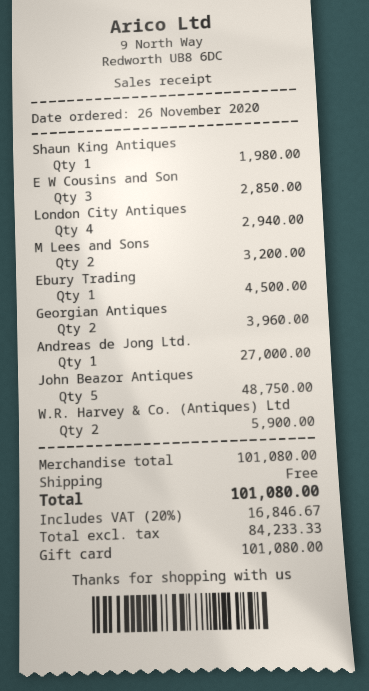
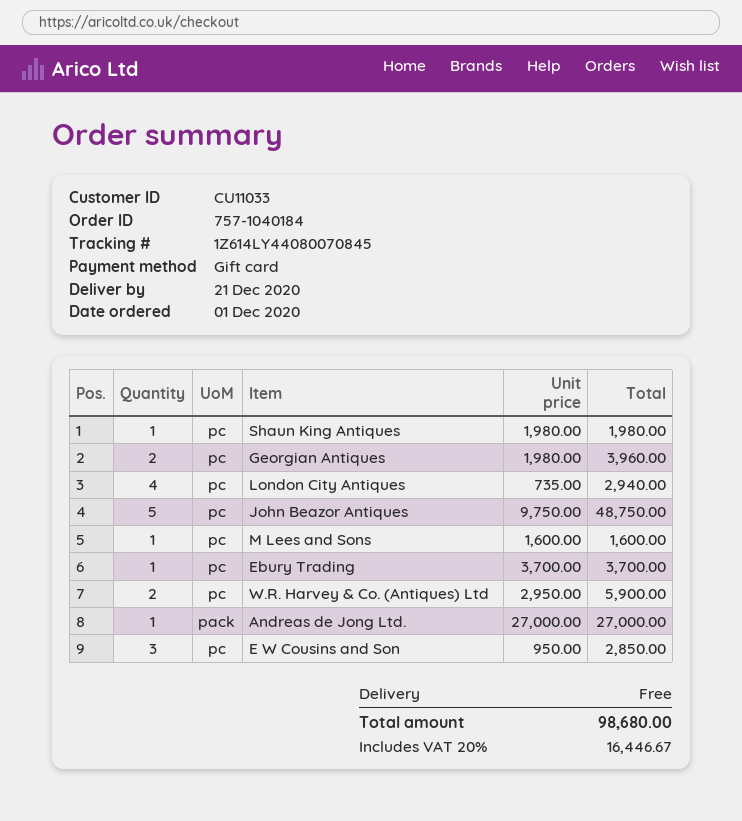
order date: 2020-11-26 -> 2020-12-01
M Lees and Sons: 2 for 3200.00 -> 1 for 1600.00
Ebury Trading: 1 for 4500.00 -> 1 for 3700.00
tax: 20% = 16846.67 -> 20% = 16446.67
total: 101080.00 -> 98680.00

